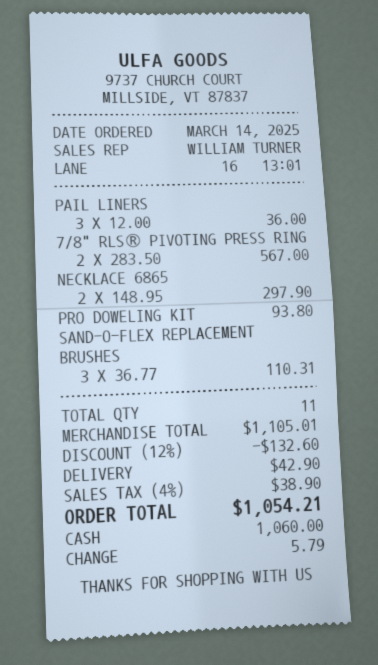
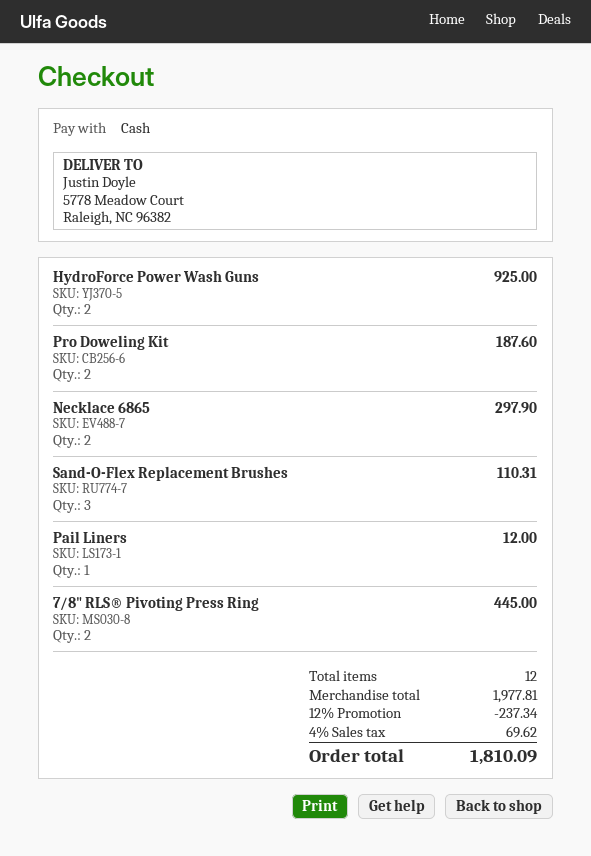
PAIL LINERS: 3 for 36.00 -> 1 for 12.00
7/8" RLS® PIVOTING PRESS RING: 2 for 567.00 -> 2 for 445.00
PRO DOWELING KIT: 1 for 93.80 -> 2 for 187.60
HydroForce Power Wash Guns: none -> 2 for 925.00
total quantity: 11 -> 12
subtotal: 1105.01 -> 1977.81
discount: 12% = 132.60 -> 12% = 237.34
shipping: 42.90 -> none
tax: 4% = 38.90 -> 4% = 69.62
total: 1054.21 -> 1810.09

